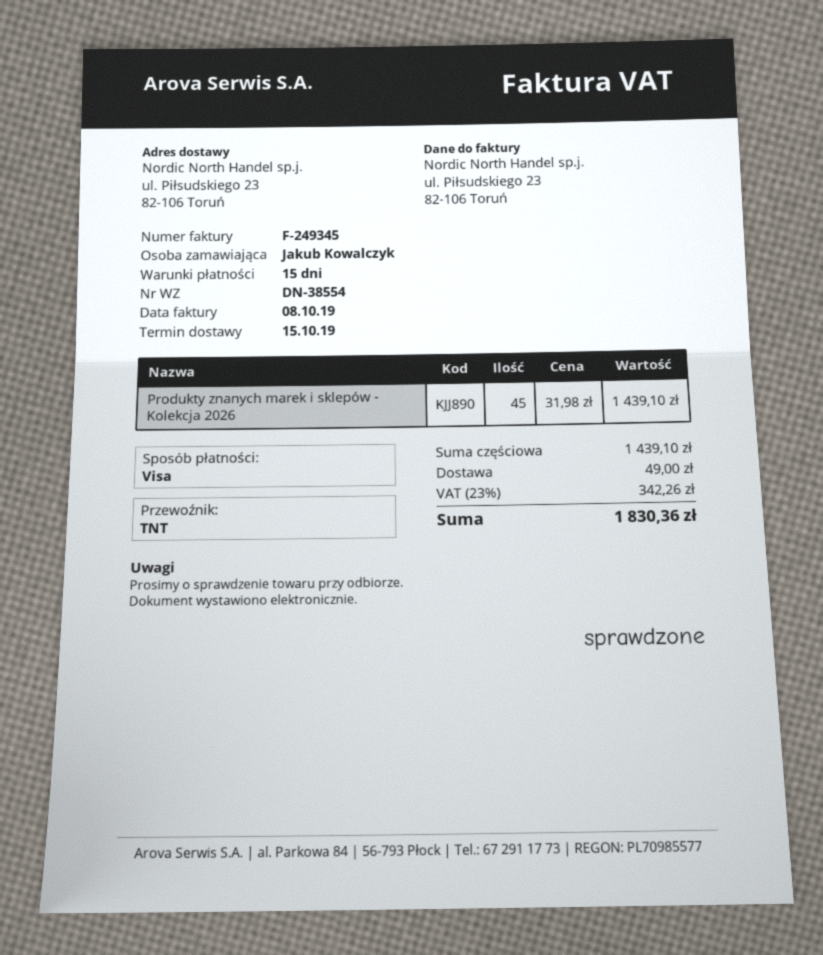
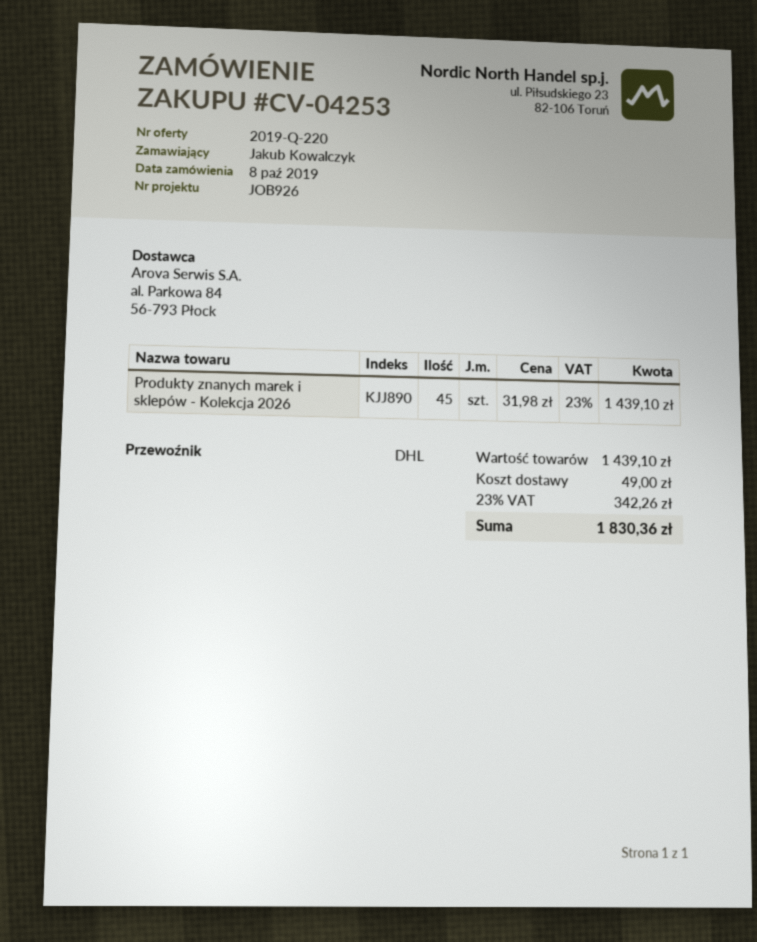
shipping method: TNT -> DHL

